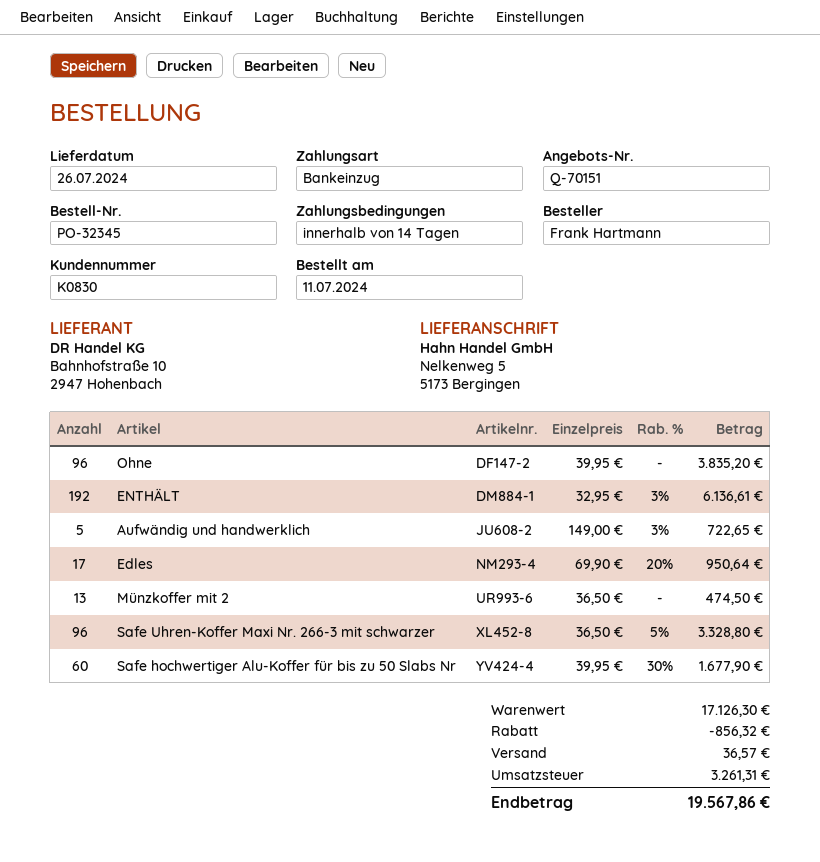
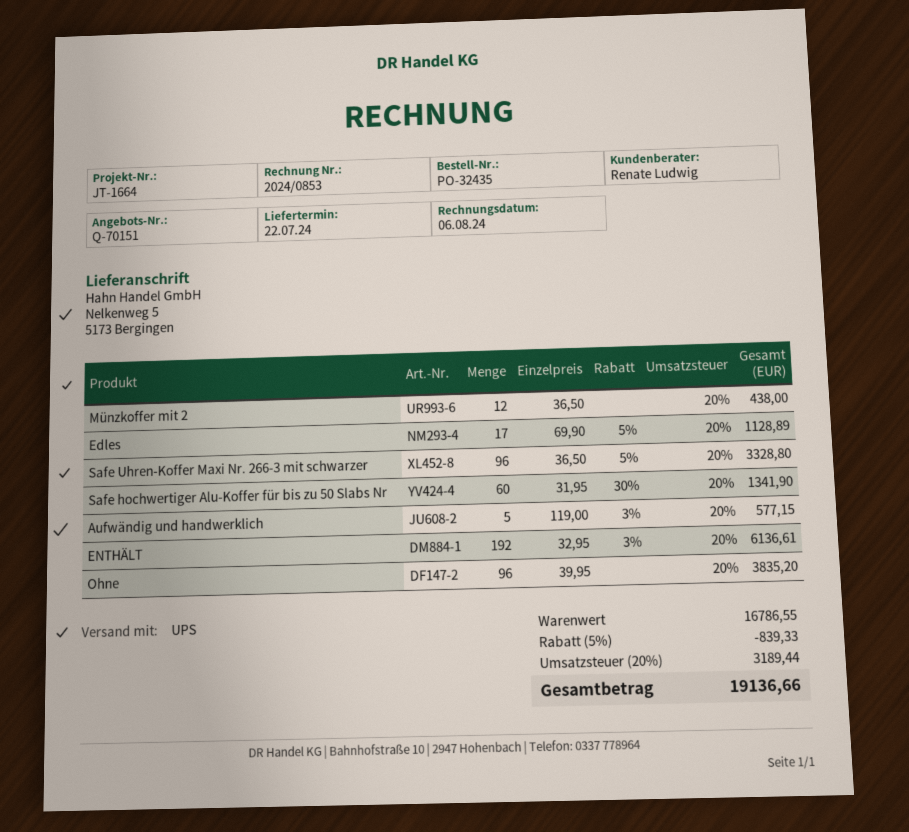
order number: PO-32345 -> PO-32435
delivery date: 2024-07-26 -> 2024-07-22
Aufwändig und handwerklich: 5 x 149.00 - 3% = 722.65 -> 5 x 119.00 - 3% = 577.15
Edles: 17 x 69.90 - 20% = 950.64 -> 17 x 69.90 - 5% = 1128.89
Münzkoffer mit 2: 13 x 36.50 = 474.50 -> 12 x 36.50 = 438.00
Safe hochwertiger Alu-Koffer für bis zu 50 Slabs Nr: 60 x 39.95 - 30% = 1677.90 -> 60 x 31.95 - 30% = 1341.90
subtotal: 17126.30 -> 16786.55
discount: 856.32 -> 839.33
shipping: 36.57 -> none
tax: 3261.31 -> 3189.44
total: 19567.86 -> 19136.66

